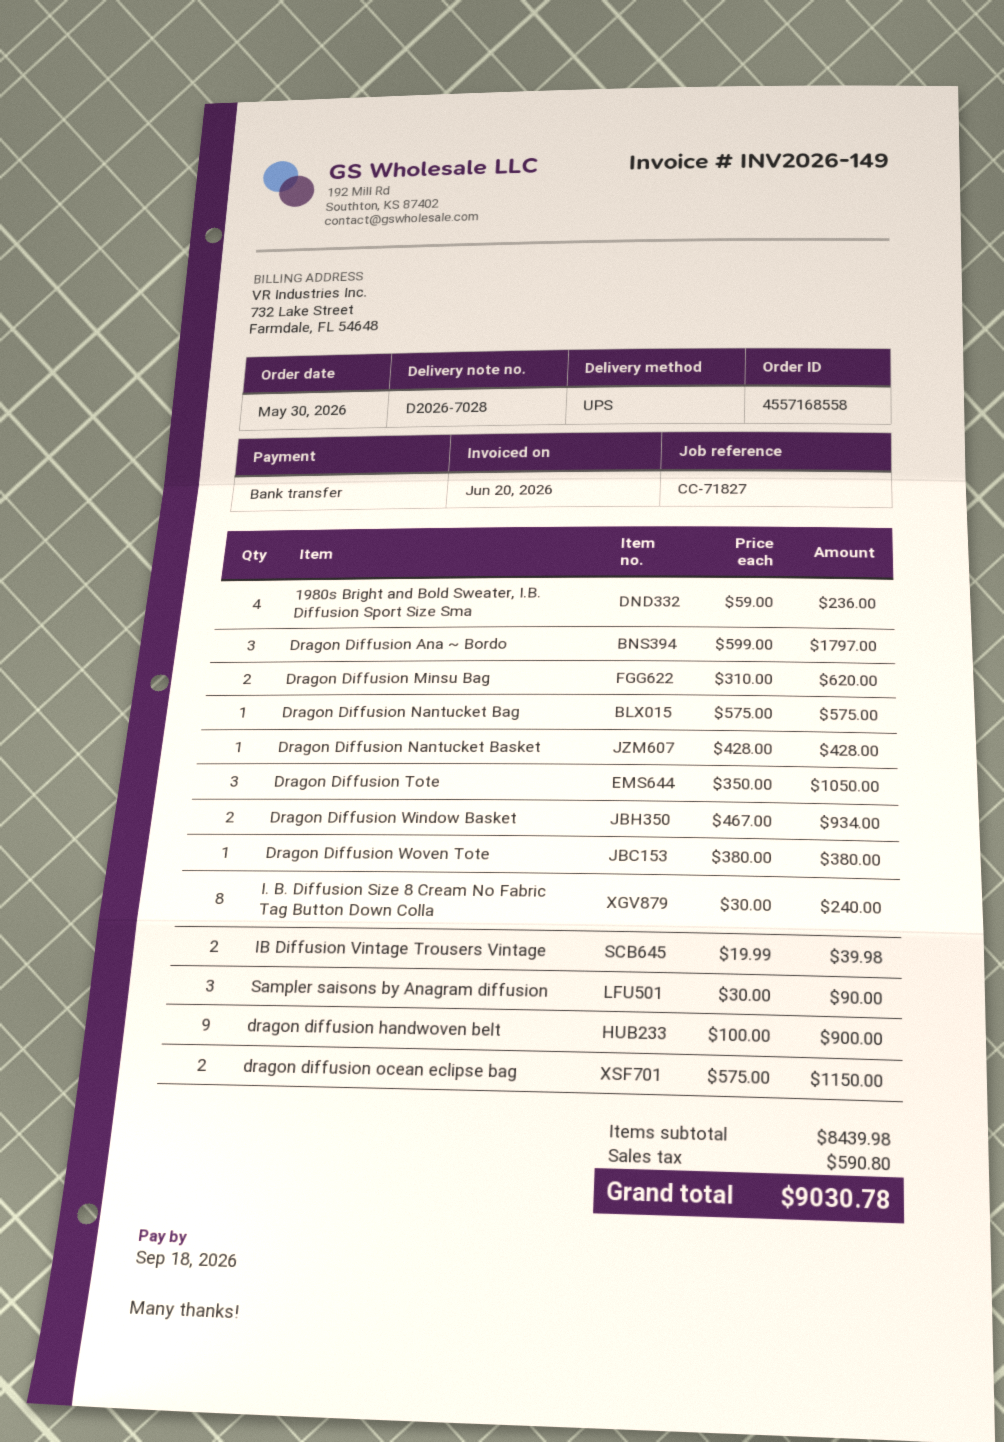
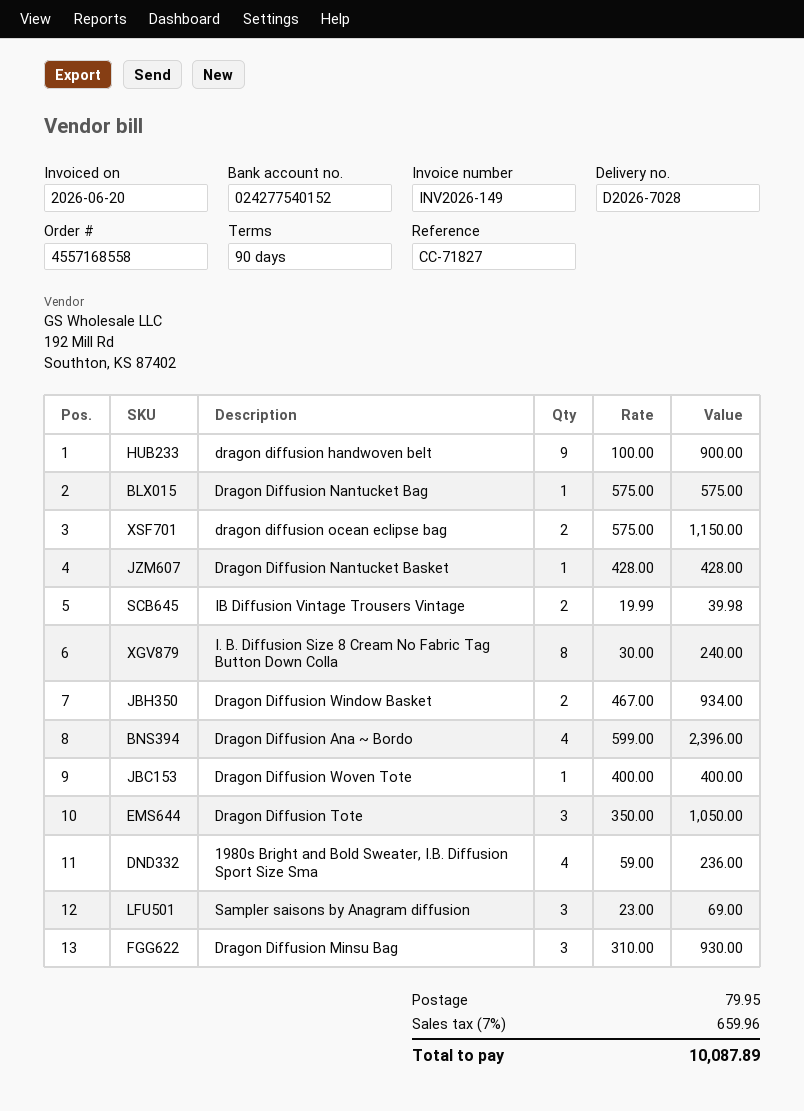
Dragon Diffusion Ana ~ Bordo: 3 x 599.00 = 1797.00 -> 4 x 599.00 = 2396.00
Dragon Diffusion Minsu Bag: 2 x 310.00 = 620.00 -> 3 x 310.00 = 930.00
Dragon Diffusion Woven Tote: 1 x 380.00 = 380.00 -> 1 x 400.00 = 400.00
Sampler saisons by Anagram diffusion: 3 x 30.00 = 90.00 -> 3 x 23.00 = 69.00
shipping: none -> 79.95
tax: 590.80 -> 659.96
total: 9030.78 -> 10087.89

